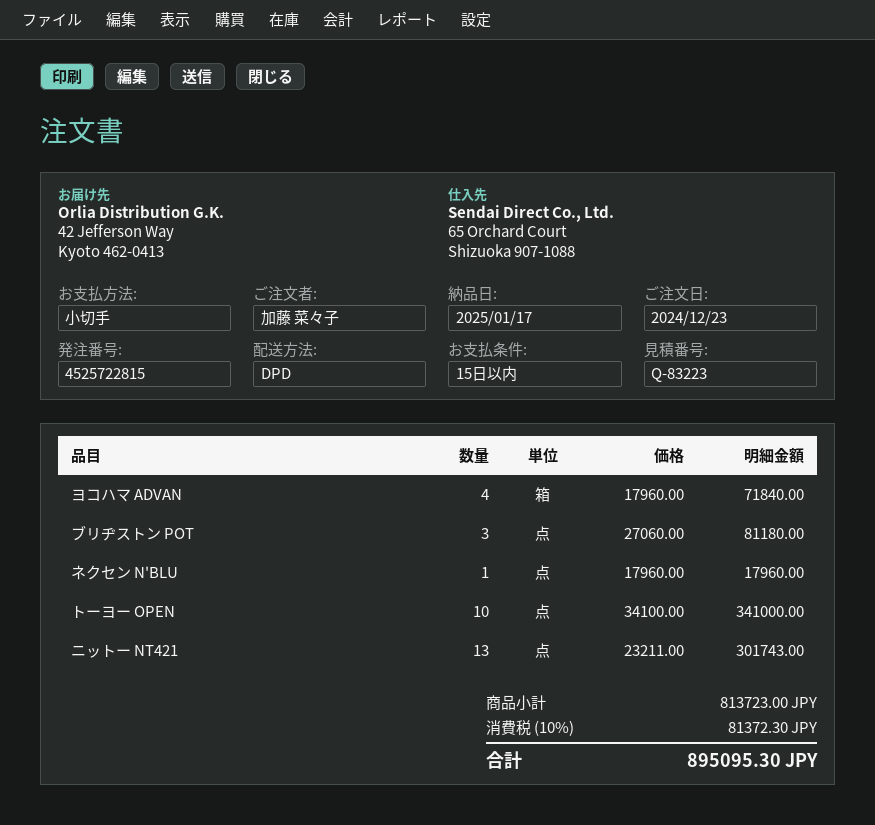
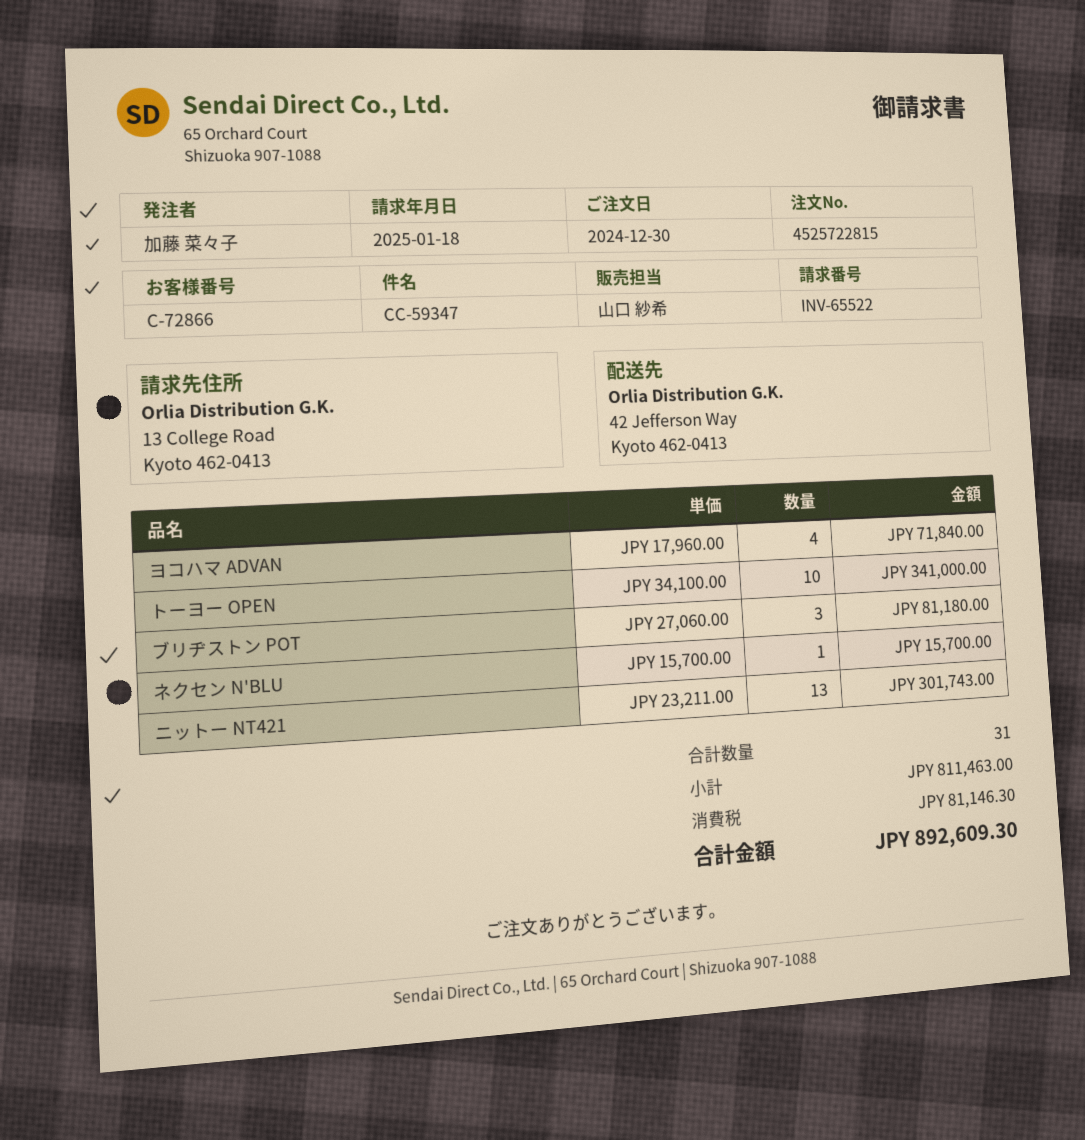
order date: 2024-12-23 -> 2024-12-30
ネクセン N'BLU: 1 x 17960.00 = 17960.00 -> 1 x 15700.00 = 15700.00
subtotal: 813723.00 -> 811463.00
tax: 81372.30 -> 81146.30
total: 895095.30 -> 892609.30

